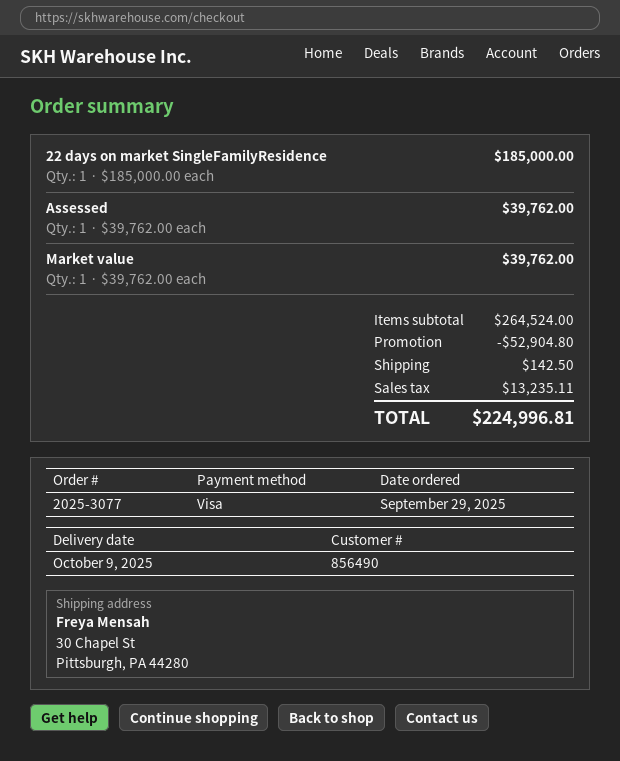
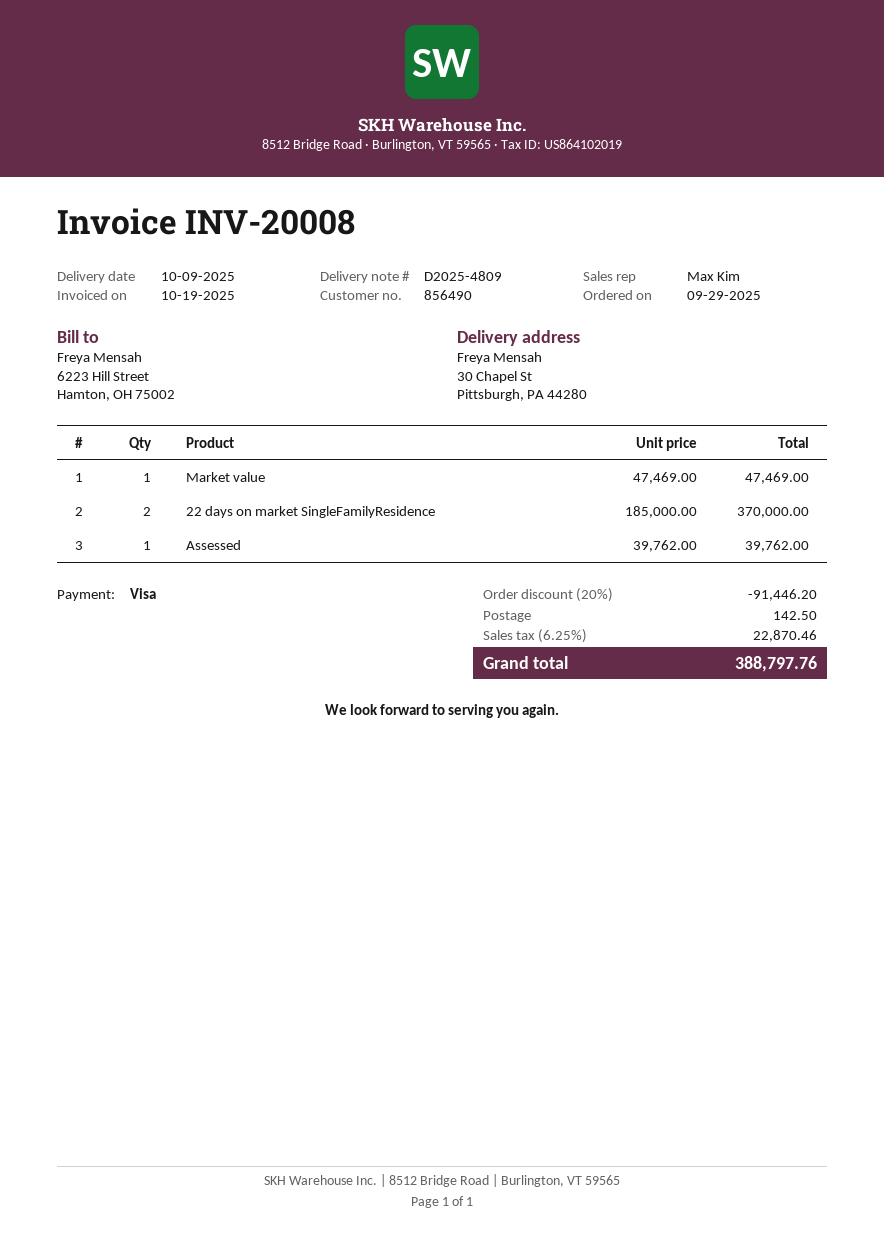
22 days on market SingleFamilyResidence: 1 x 185000.00 = 185000.00 -> 2 x 185000.00 = 370000.00
Market value: 1 x 39762.00 = 39762.00 -> 1 x 47469.00 = 47469.00
discount: 52904.80 -> 91446.20
tax: 13235.11 -> 22870.46
total: 224996.81 -> 388797.76

